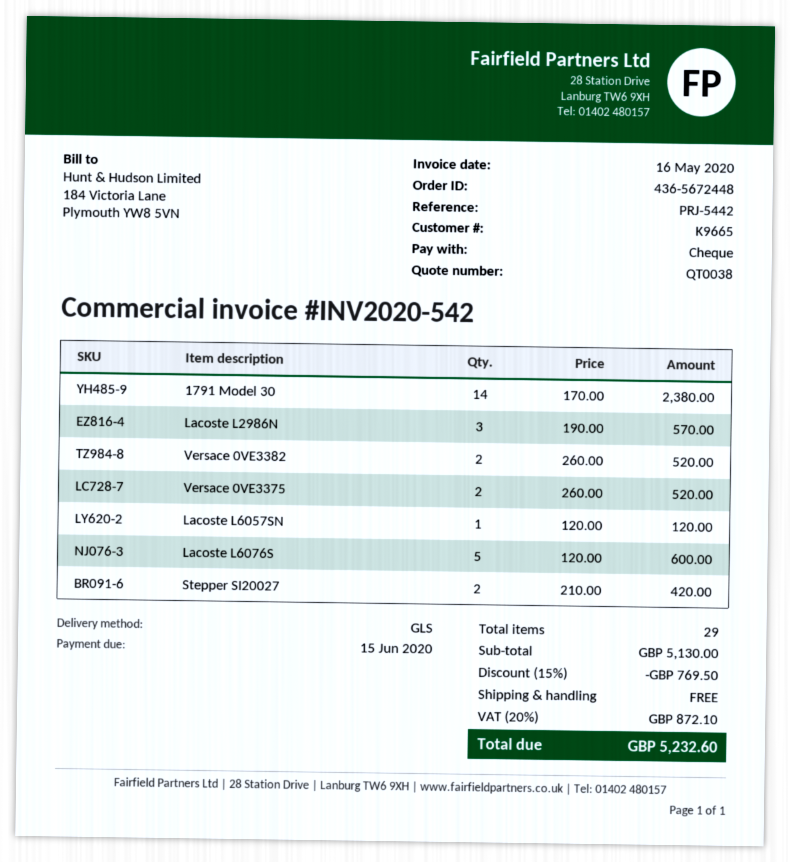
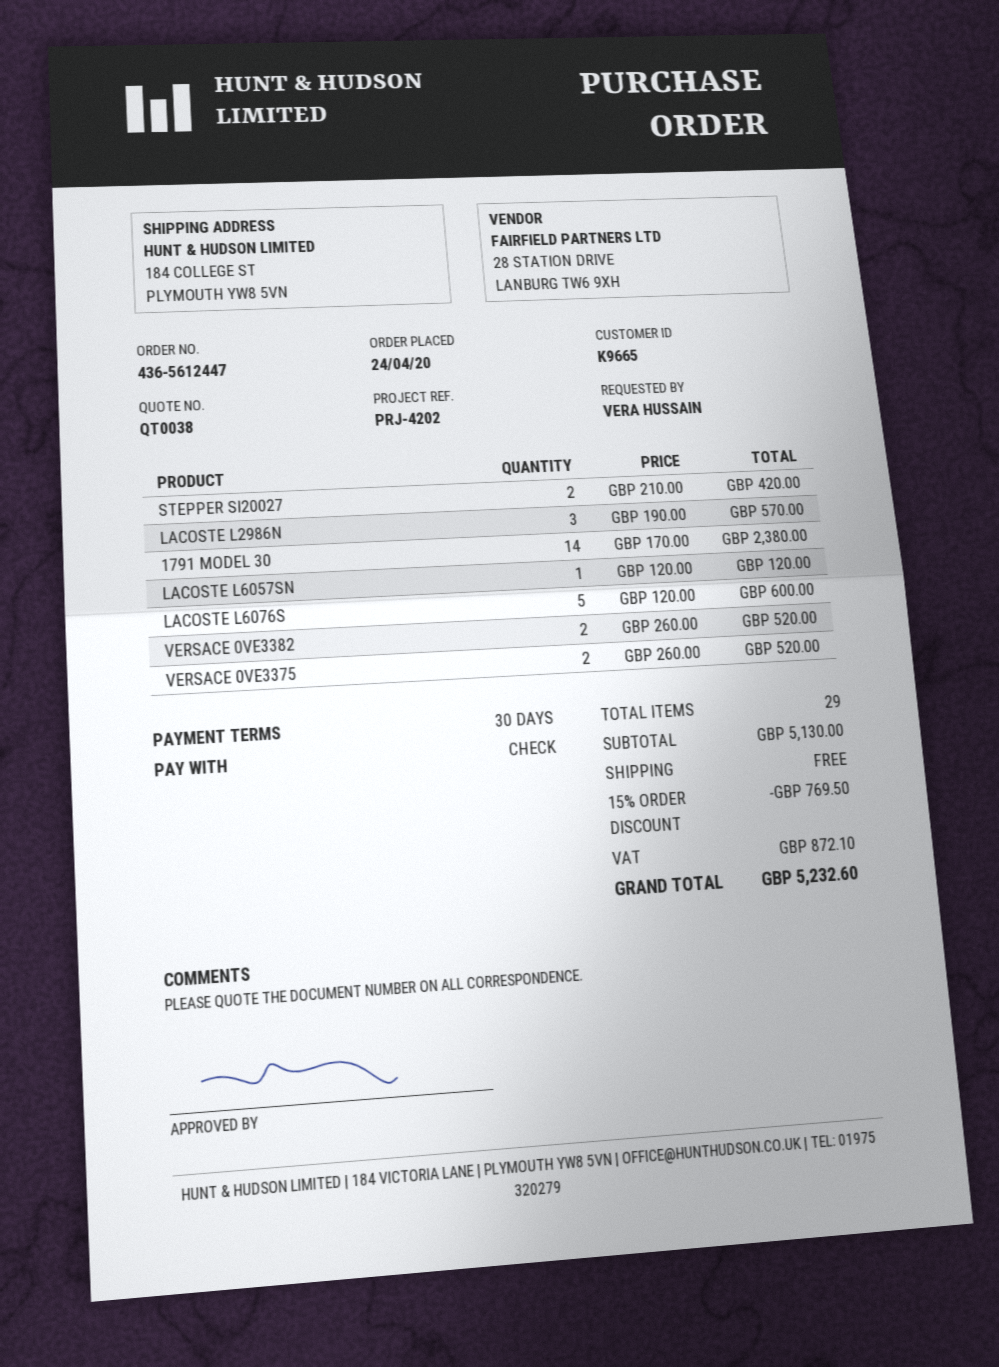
order number: 436-5672448 -> 436-5612447
reference: PRJ-5442 -> PRJ-4202

